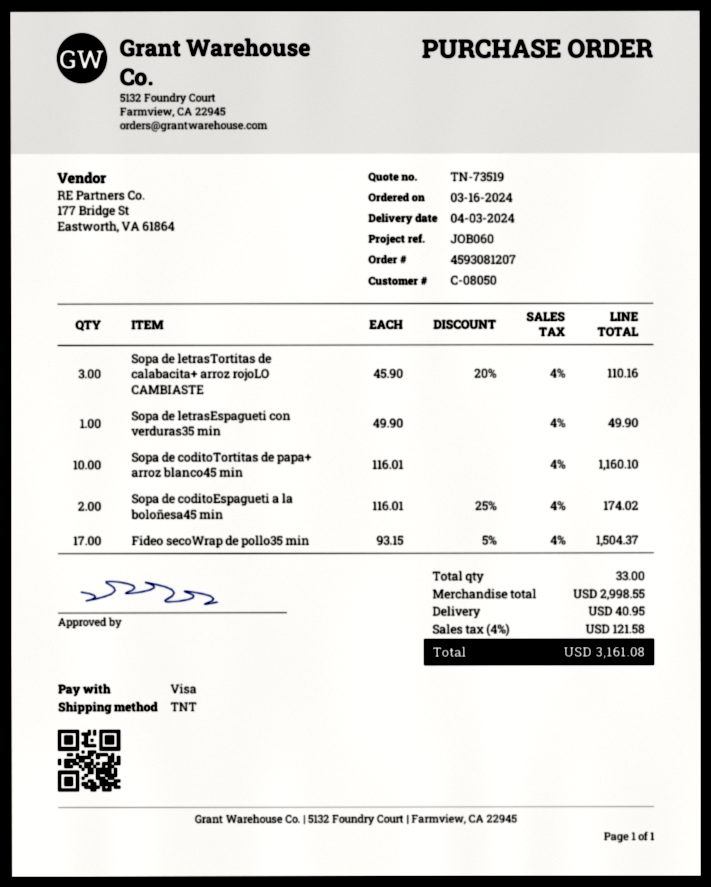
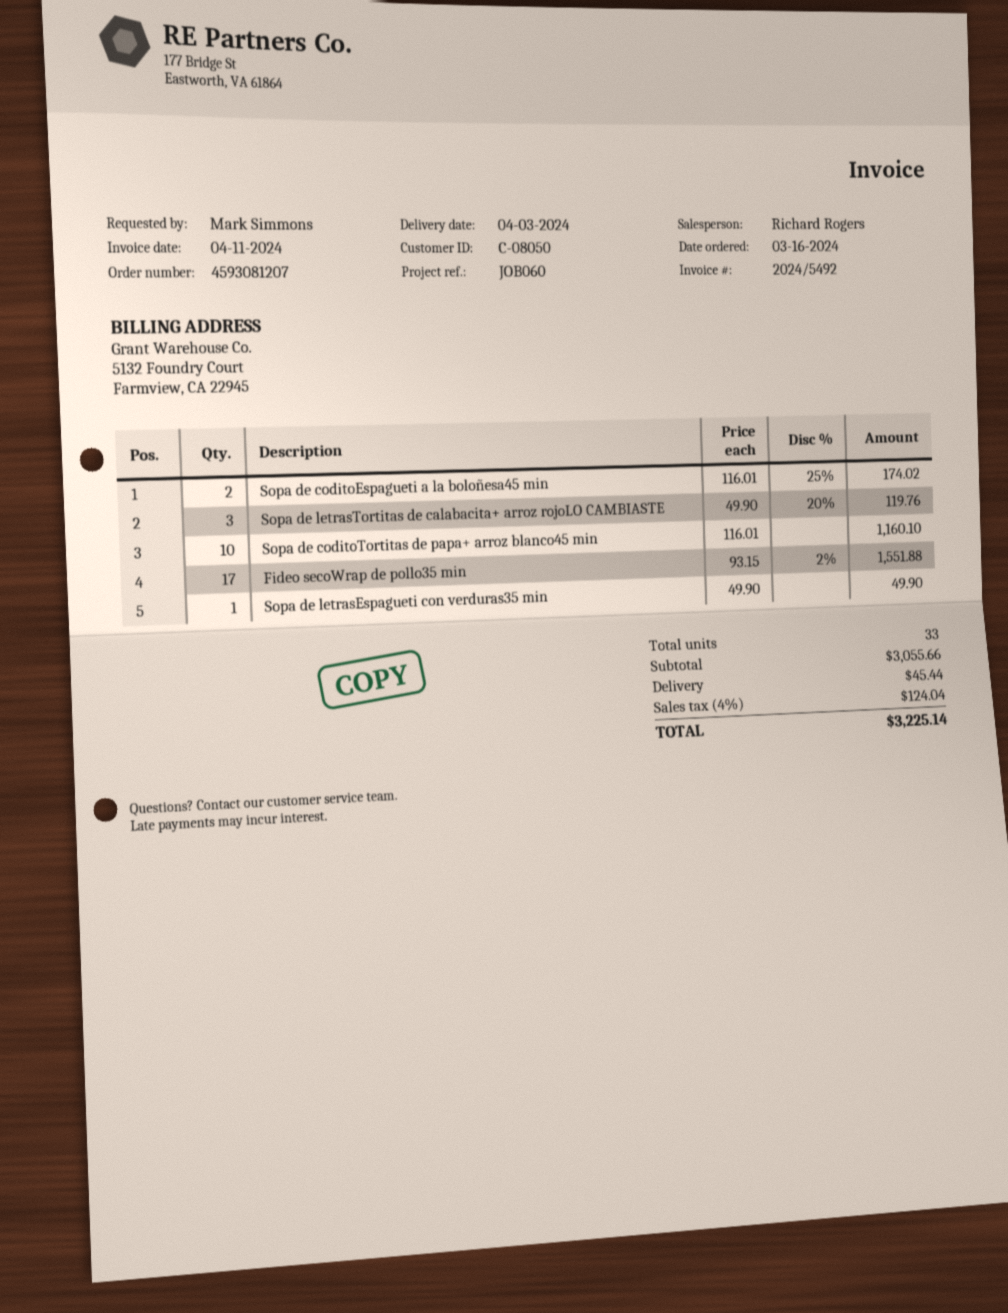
Sopa de letrasTortitas de calabacita+ arroz rojoLO CAMBIASTE: 3 x 45.90 - 20% = 110.16 -> 3 x 49.90 - 20% = 119.76
Fideo secoWrap de pollo35 min: 17 x 93.15 - 5% = 1504.37 -> 17 x 93.15 - 2% = 1551.88
subtotal: 2998.55 -> 3055.66
shipping: 40.95 -> 45.44
tax: 4% = 121.58 -> 4% = 124.04
total: 3161.08 -> 3225.14

